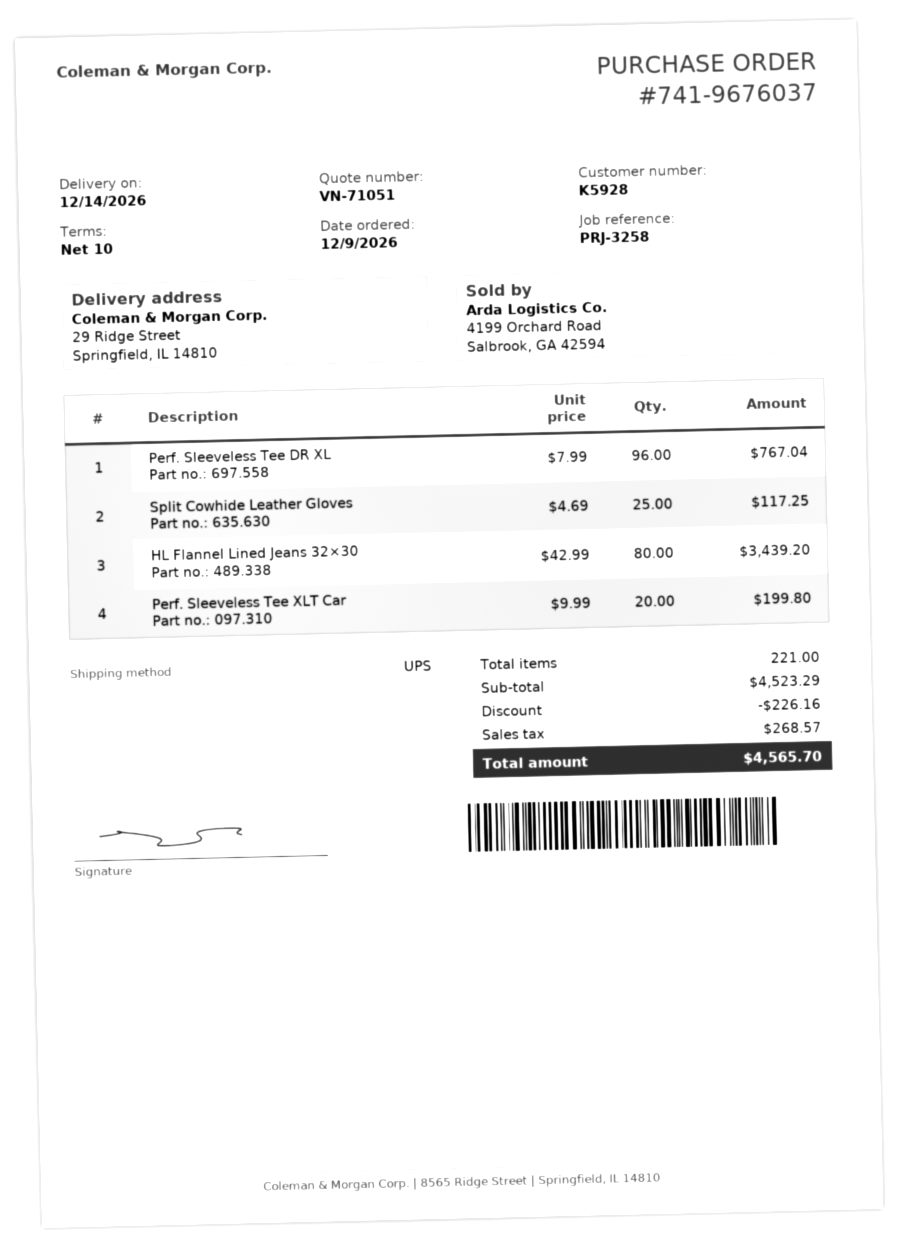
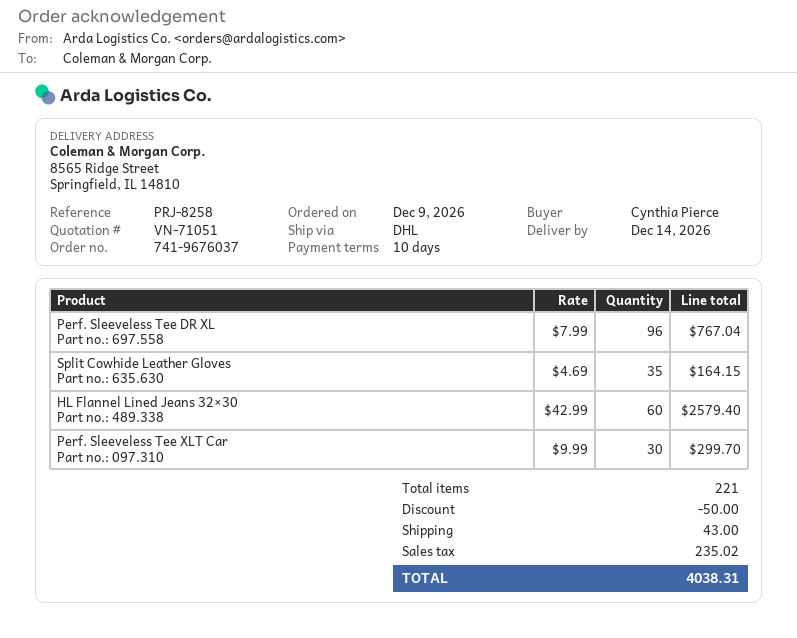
reference: PRJ-3258 -> PRJ-8258
shipping method: UPS -> DHL
ship to: 29 Ridge Street, Springfield, IL 14810 -> 8565 Ridge Street, Springfield, IL 14810
Split Cowhide Leather Gloves: 25 x 4.69 = 117.25 -> 35 x 4.69 = 164.15
HL Flannel Lined Jeans 32×30: 80 x 42.99 = 3439.20 -> 60 x 42.99 = 2579.40
Perf. Sleeveless Tee XLT Car: 20 x 9.99 = 199.80 -> 30 x 9.99 = 299.70
discount: 226.16 -> 50.00
shipping: none -> 43.00
tax: 268.57 -> 235.02
total: 4565.70 -> 4038.31

